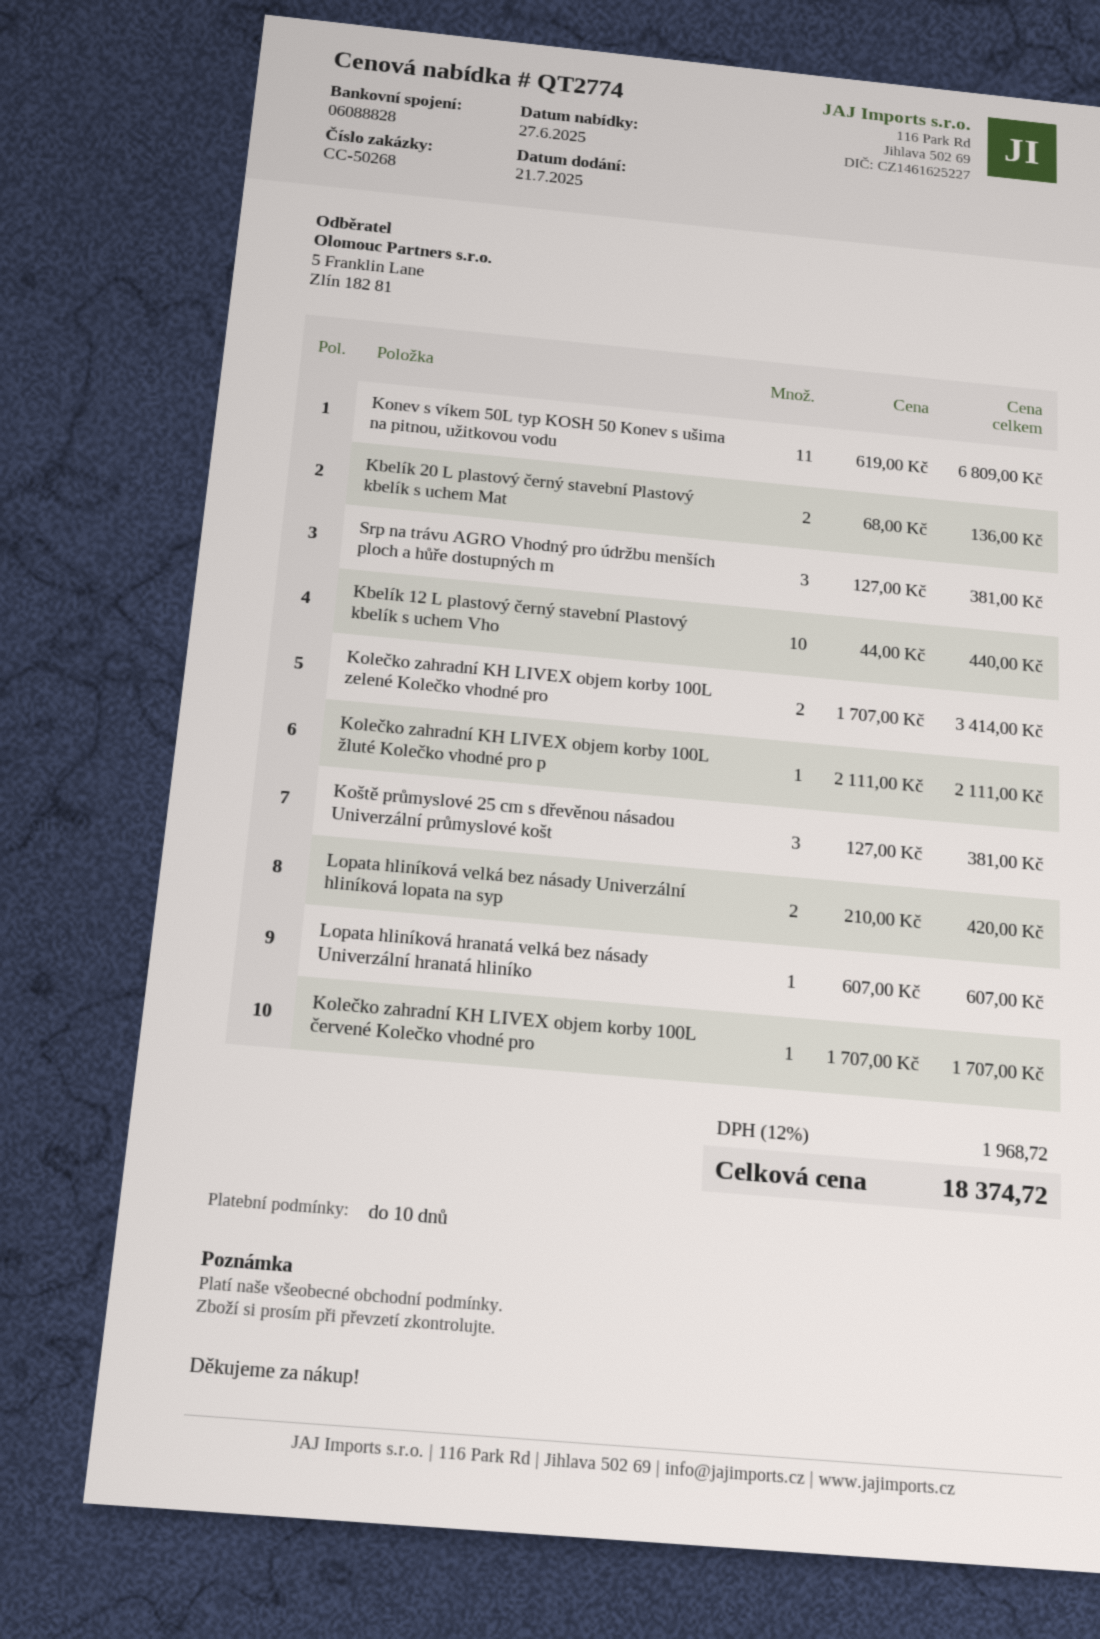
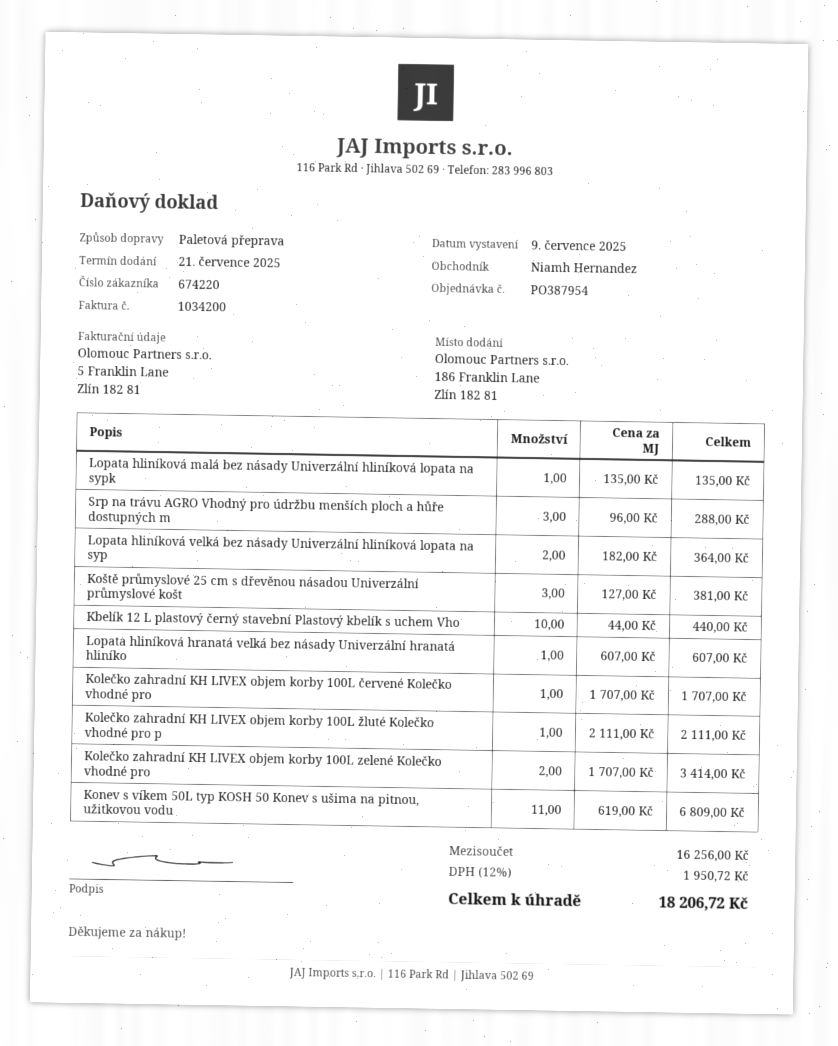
Kbelík 20 L plastový černý stavební Plastový kbelík s uchem Mat: 2 x 68.00 = 136.00 -> none
Srp na trávu AGRO Vhodný pro údržbu menších ploch a hůře dostupných m: 3 x 127.00 = 381.00 -> 3 x 96.00 = 288.00
Lopata hliníková velká bez násady Univerzální hliníková lopata na syp: 2 x 210.00 = 420.00 -> 2 x 182.00 = 364.00
Lopata hliníková malá bez násady Univerzální hliníková lopata na sypk: none -> 1 x 135.00 = 135.00
tax: 12% = 1968.72 -> 12% = 1950.72
total: 18374.72 -> 18206.72

